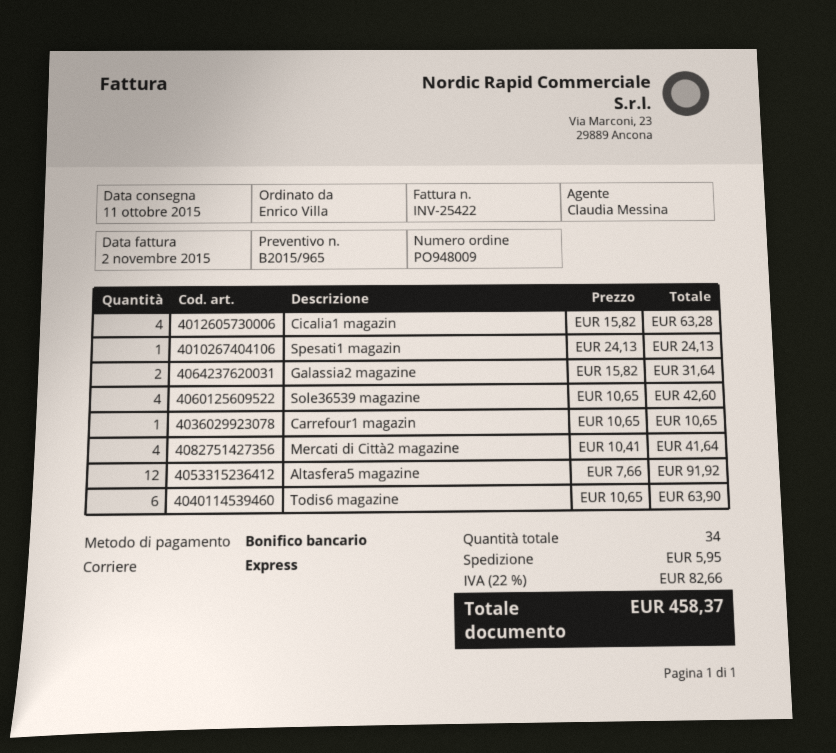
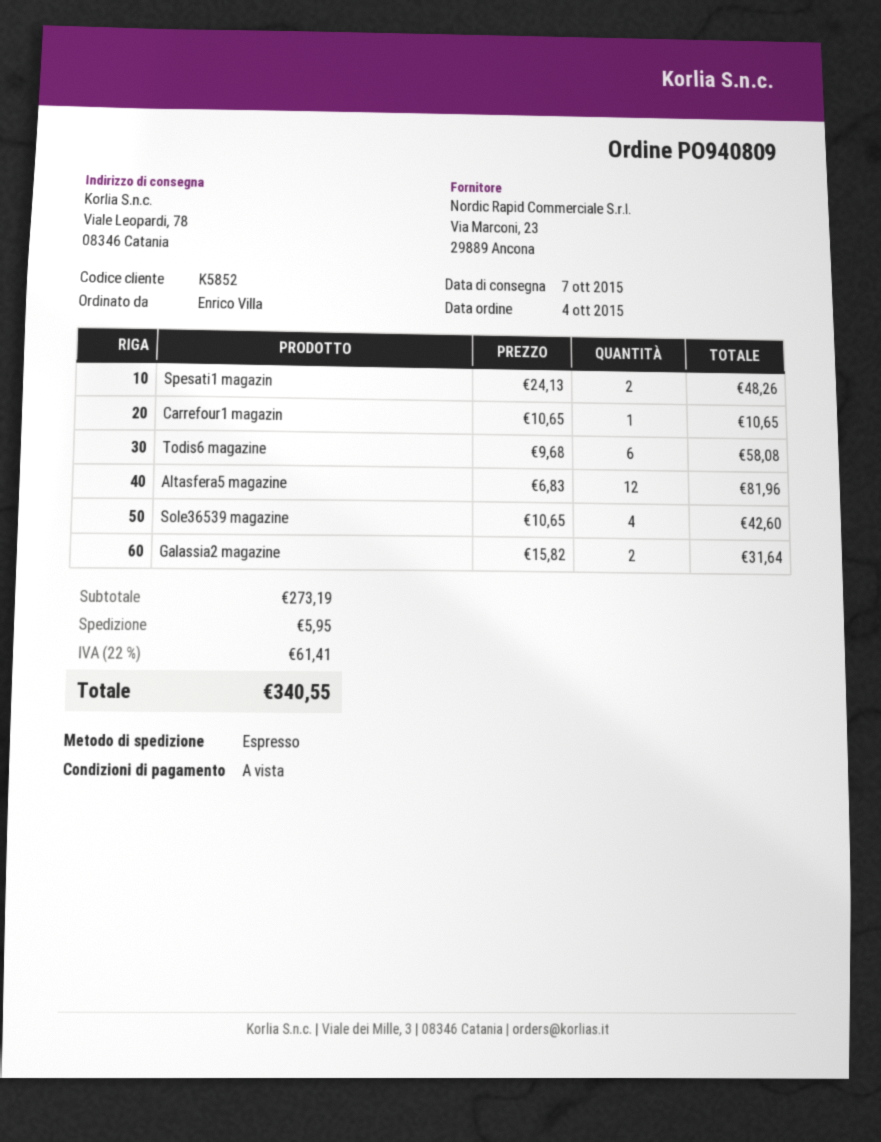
order number: PO948009 -> PO940809
delivery date: 2015-10-11 -> 2015-10-07
Cicalia1 magazin: 4 x 15.82 = 63.28 -> none
Spesati1 magazin: 1 x 24.13 = 24.13 -> 2 x 24.13 = 48.26
Mercati di Città2 magazine: 4 x 10.41 = 41.64 -> none
Altasfera5 magazine: 12 x 7.66 = 91.92 -> 12 x 6.83 = 81.96
Todis6 magazine: 6 x 10.65 = 63.90 -> 6 x 9.68 = 58.08
tax: 22% = 82.66 -> 22% = 61.41
total: 458.37 -> 340.55

